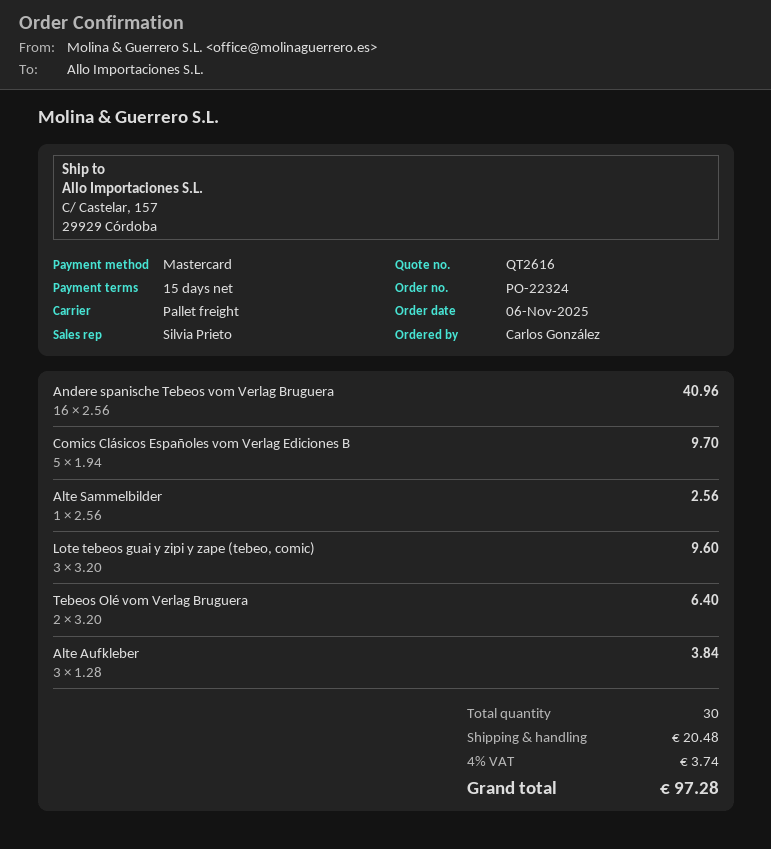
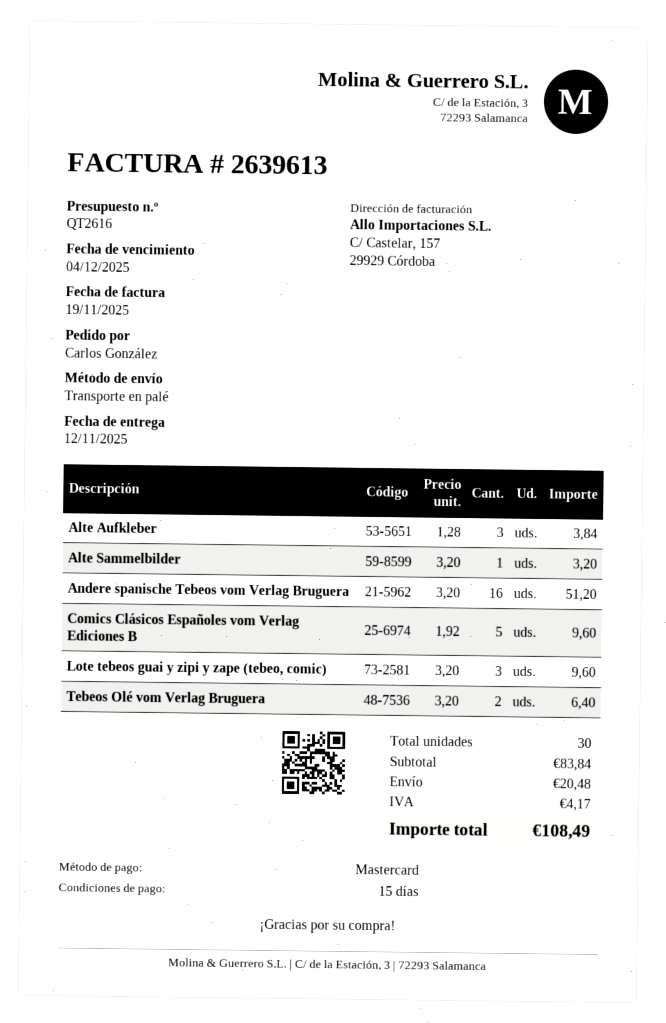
Andere spanische Tebeos vom Verlag Bruguera: 16 x 2.56 = 40.96 -> 16 x 3.20 = 51.20
Comics Clásicos Españoles vom Verlag Ediciones B: 5 x 1.94 = 9.70 -> 5 x 1.92 = 9.60
Alte Sammelbilder: 1 x 2.56 = 2.56 -> 1 x 3.20 = 3.20
tax: 3.74 -> 4.17
total: 97.28 -> 108.49

